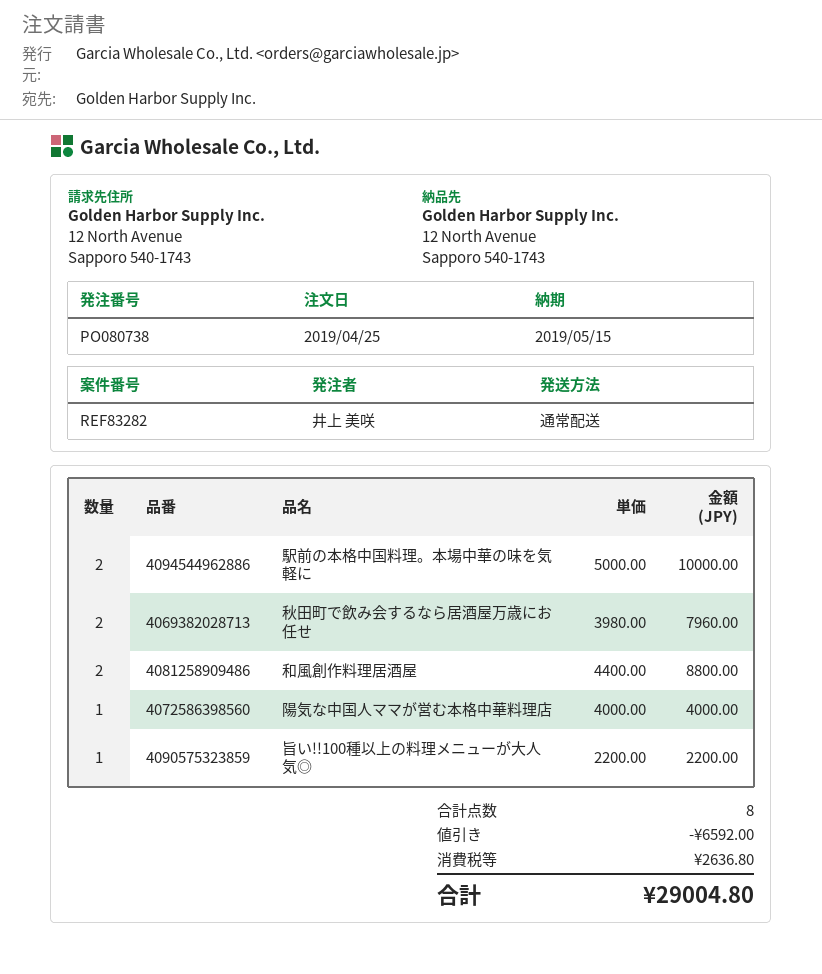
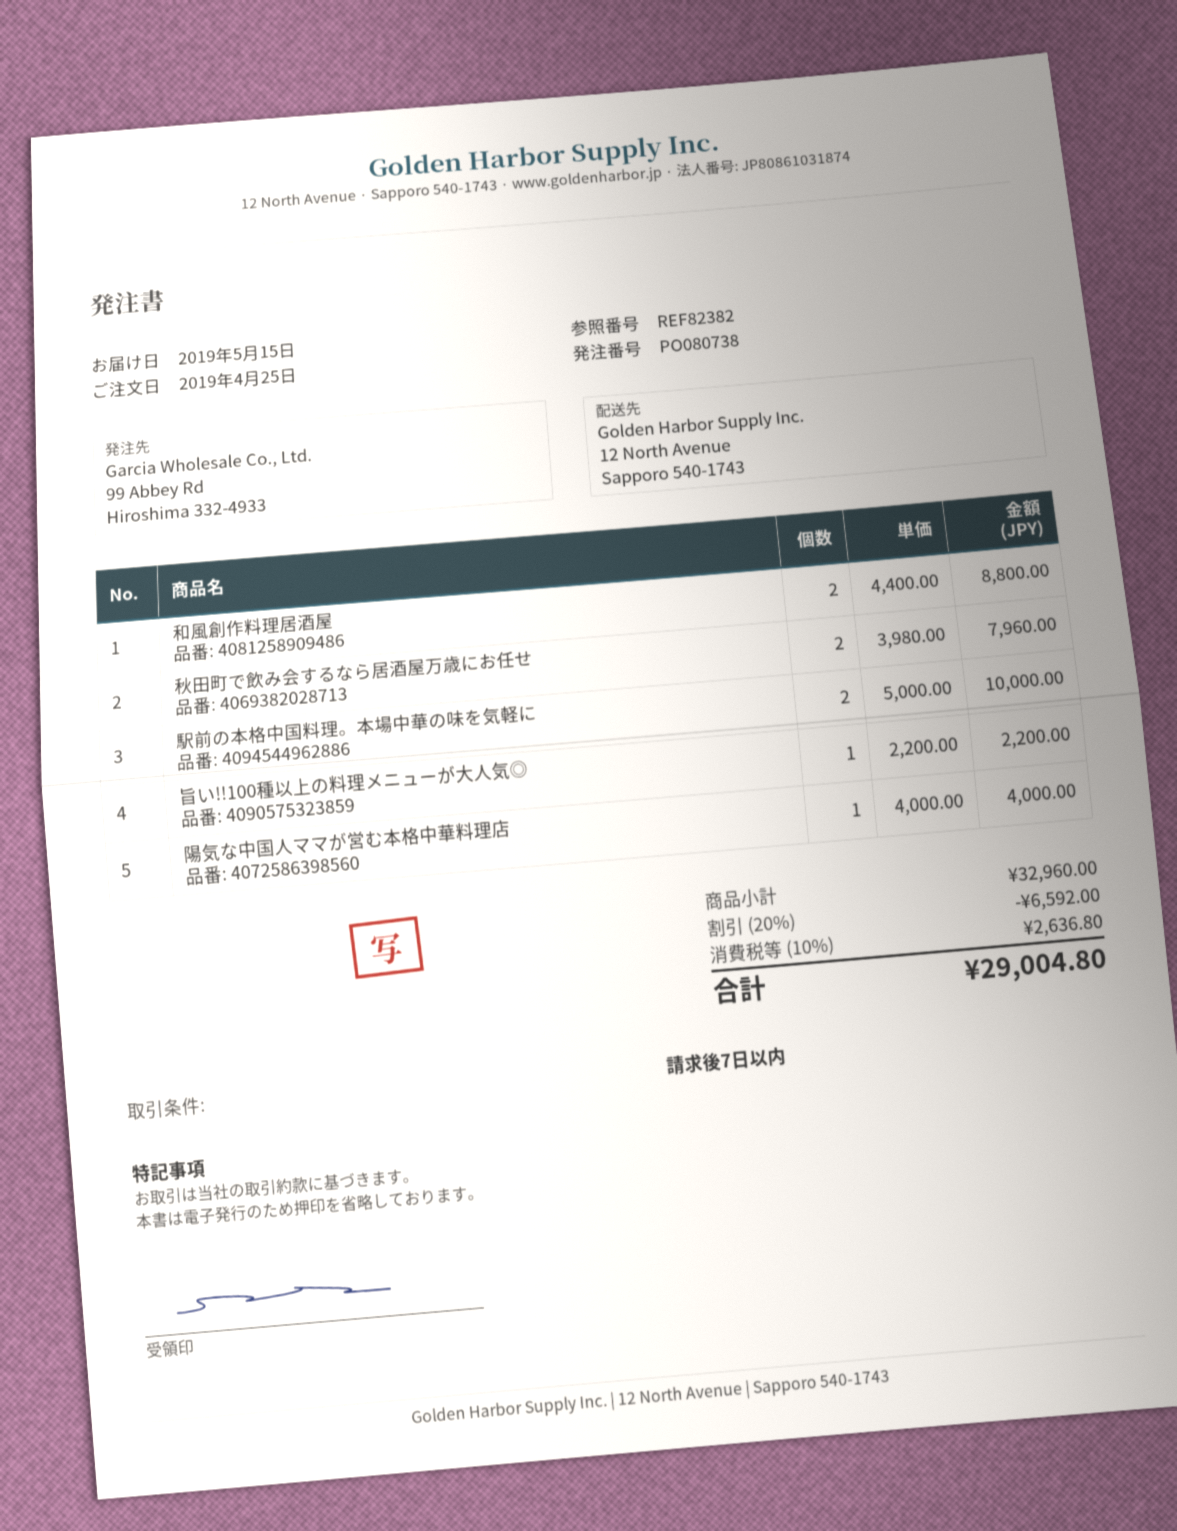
reference: REF83282 -> REF82382

